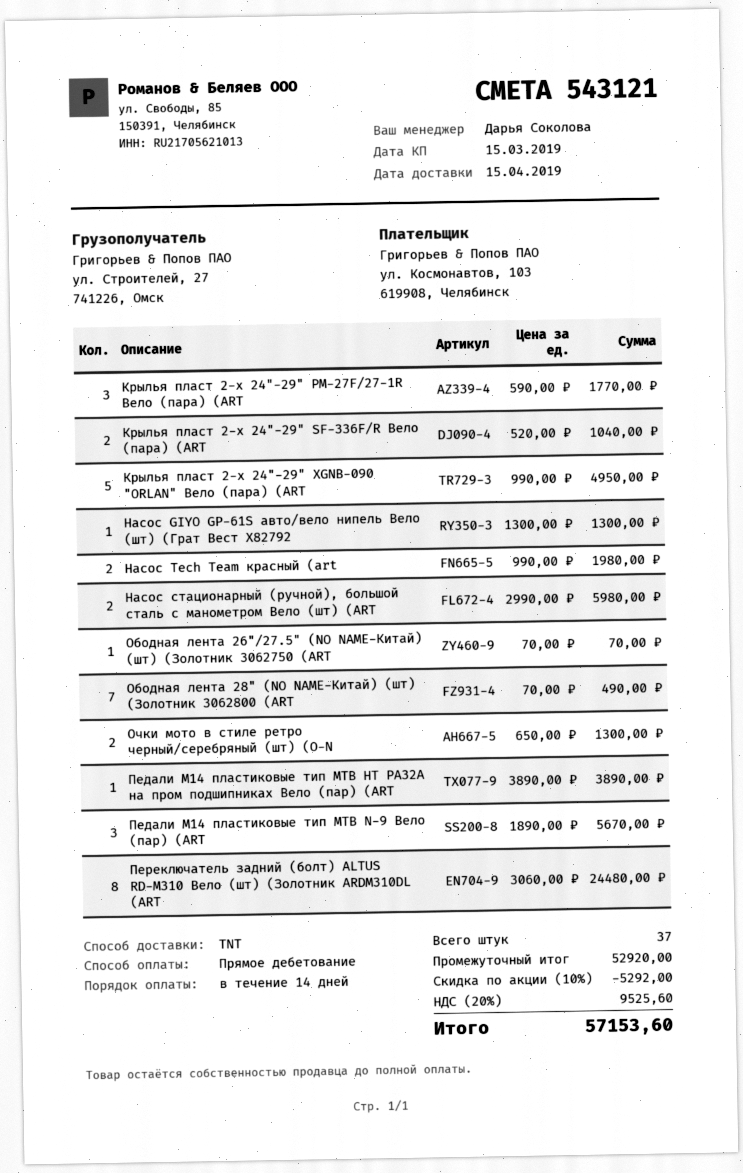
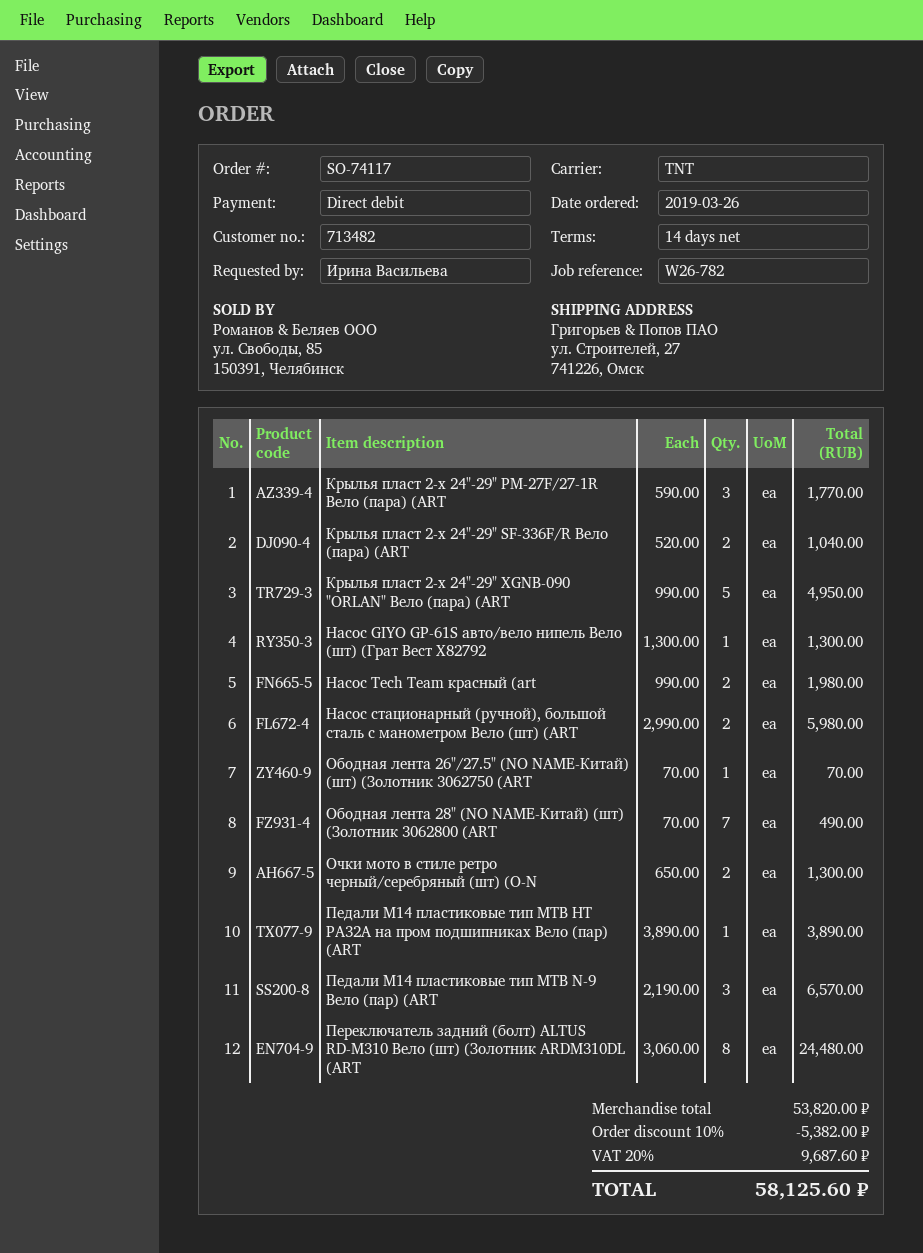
Педали М14 пластиковые тип MTB N-9 Вело (пар) (ART: 3 x 1890.00 = 5670.00 -> 3 x 2190.00 = 6570.00
subtotal: 52920.00 -> 53820.00
discount: 10% = 5292.00 -> 10% = 5382.00
tax: 20% = 9525.60 -> 20% = 9687.60
total: 57153.60 -> 58125.60

